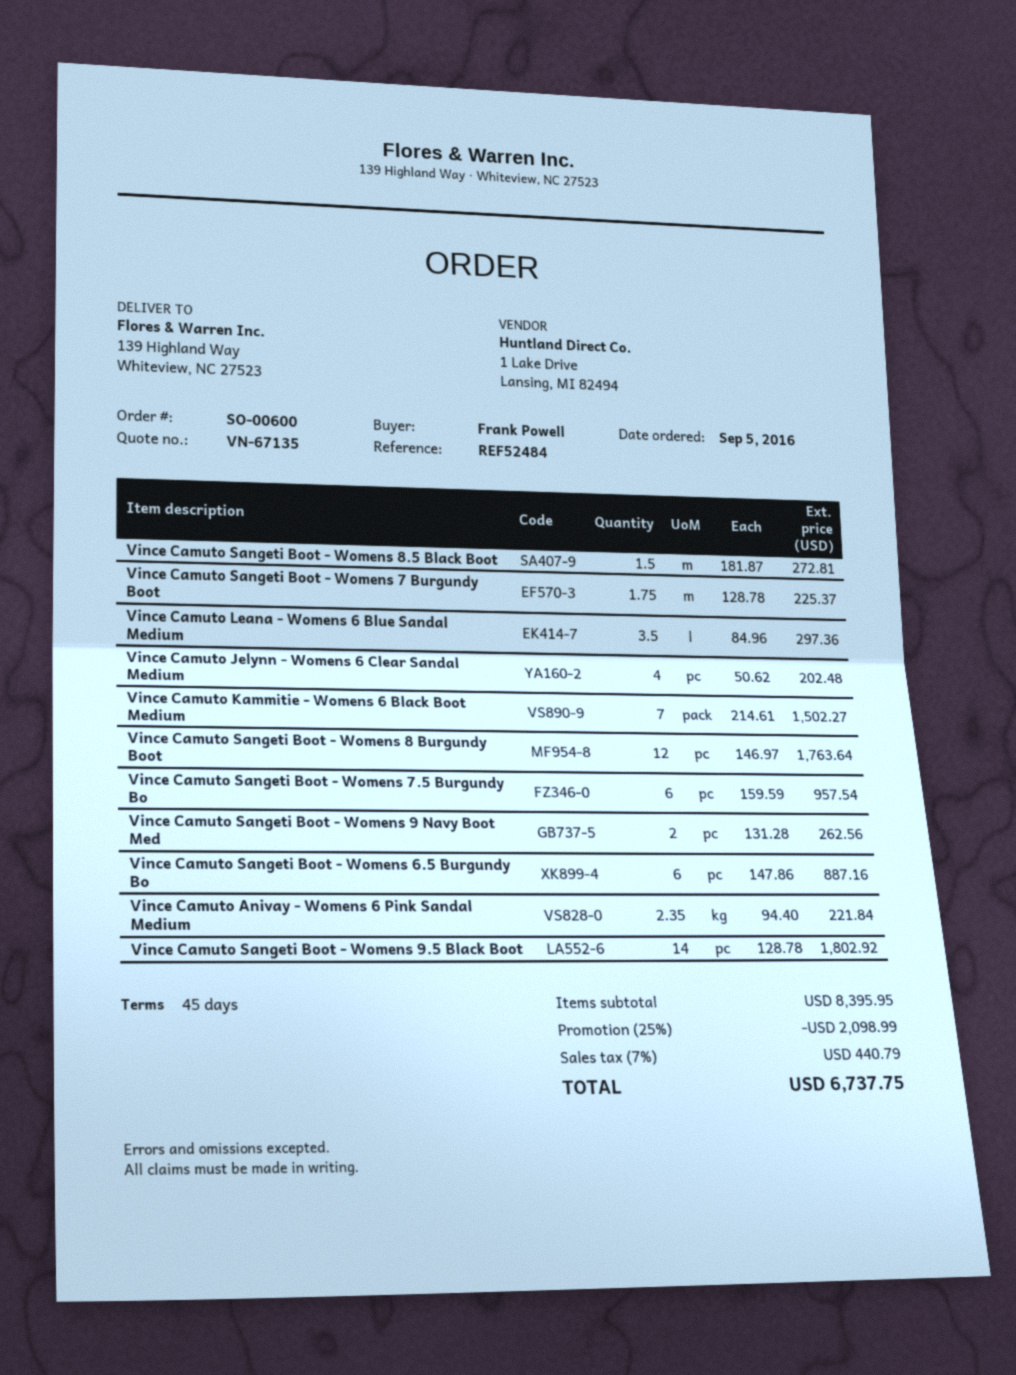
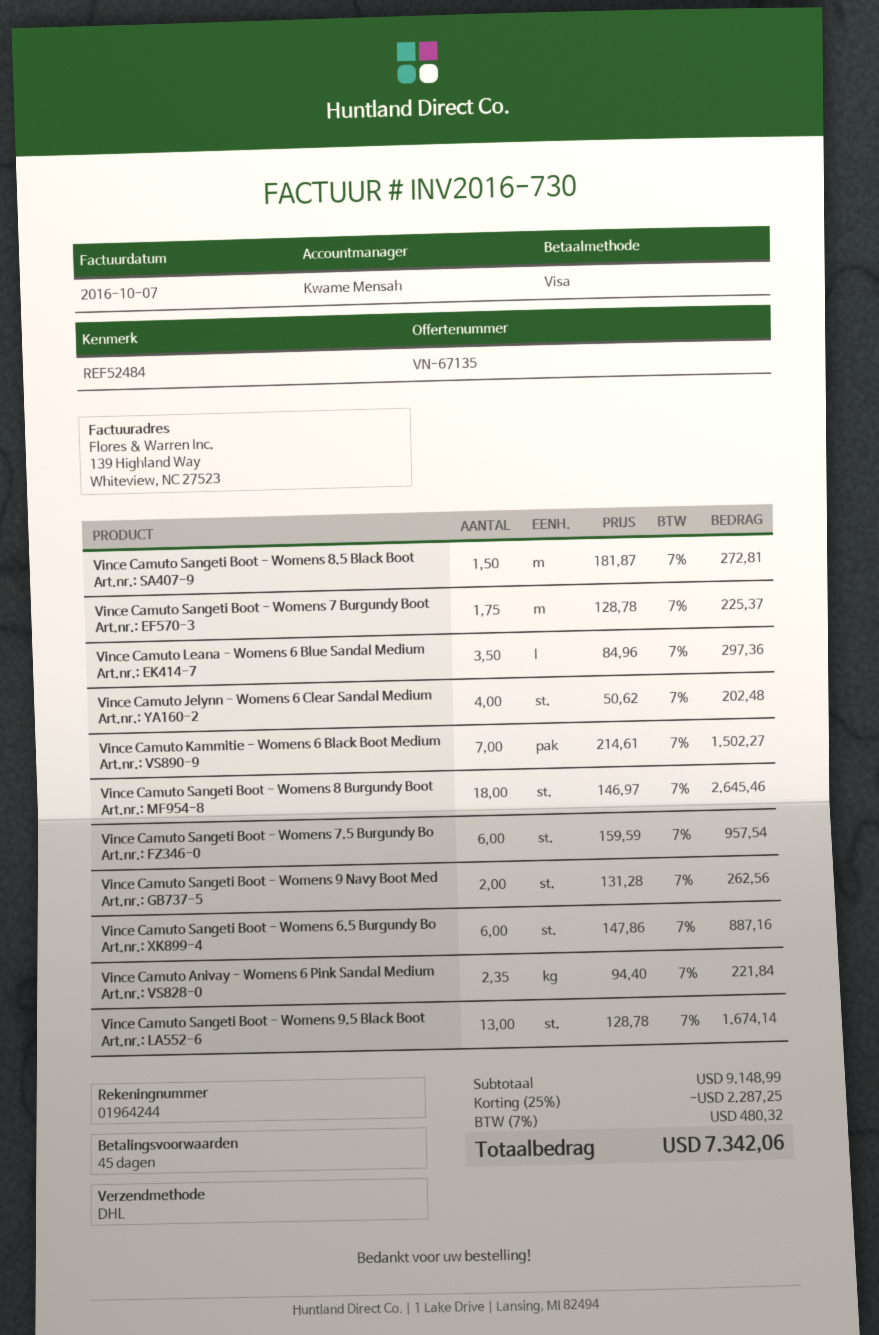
Vince Camuto Sangeti Boot - Womens 8 Burgundy Boot: 12 x 146.97 = 1763.64 -> 18 x 146.97 = 2645.46
Vince Camuto Sangeti Boot - Womens 9.5 Black Boot: 14 x 128.78 = 1802.92 -> 13 x 128.78 = 1674.14
subtotal: 8395.95 -> 9148.99
discount: 25% = 2098.99 -> 25% = 2287.25
tax: 7% = 440.79 -> 7% = 480.32
total: 6737.75 -> 7342.06

